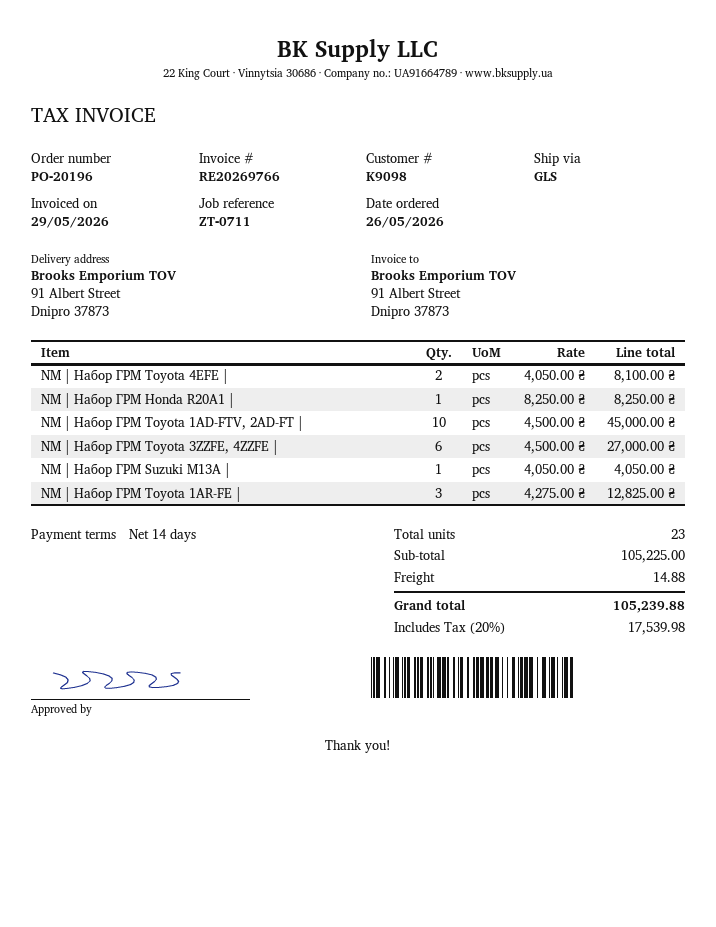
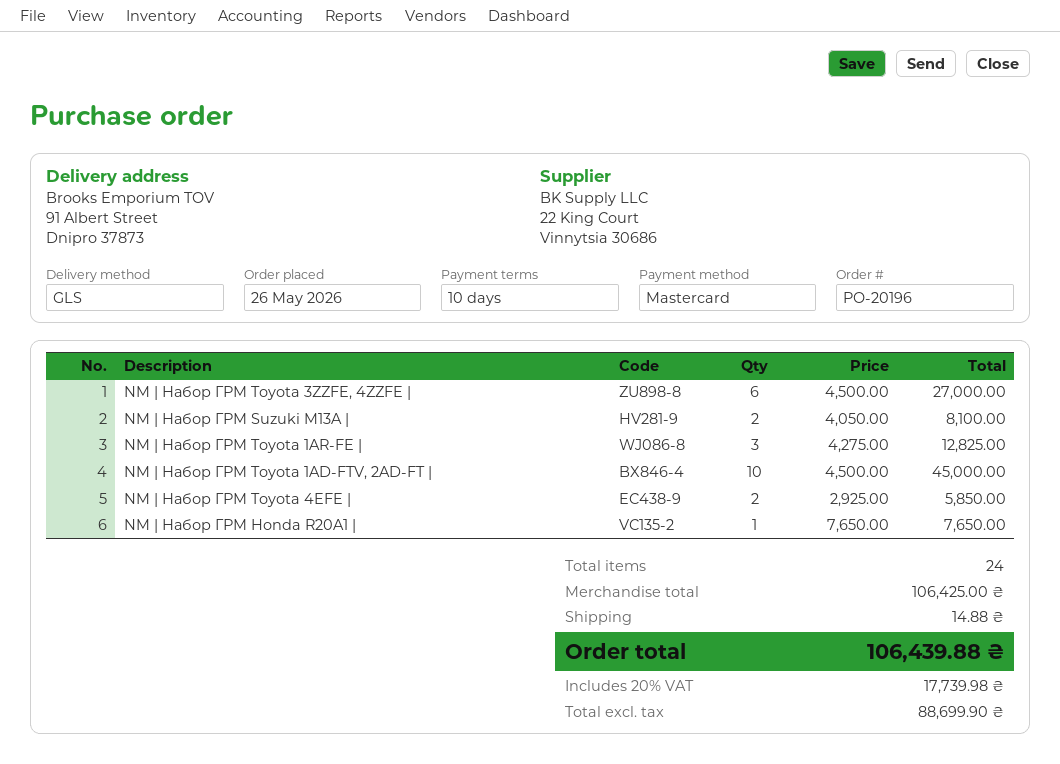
payment terms: 14 days -> 10 days
NM | Набор ГРМ Toyota 4EFE |: 2 x 4050.00 = 8100.00 -> 2 x 2925.00 = 5850.00
NM | Набор ГРМ Honda R20A1 |: 1 x 8250.00 = 8250.00 -> 1 x 7650.00 = 7650.00
NM | Набор ГРМ Suzuki M13A |: 1 x 4050.00 = 4050.00 -> 2 x 4050.00 = 8100.00
total quantity: 23 -> 24
subtotal: 105225.00 -> 106425.00
tax: 20% = 17539.98 -> 20% = 17739.98
total: 105239.88 -> 106439.88

